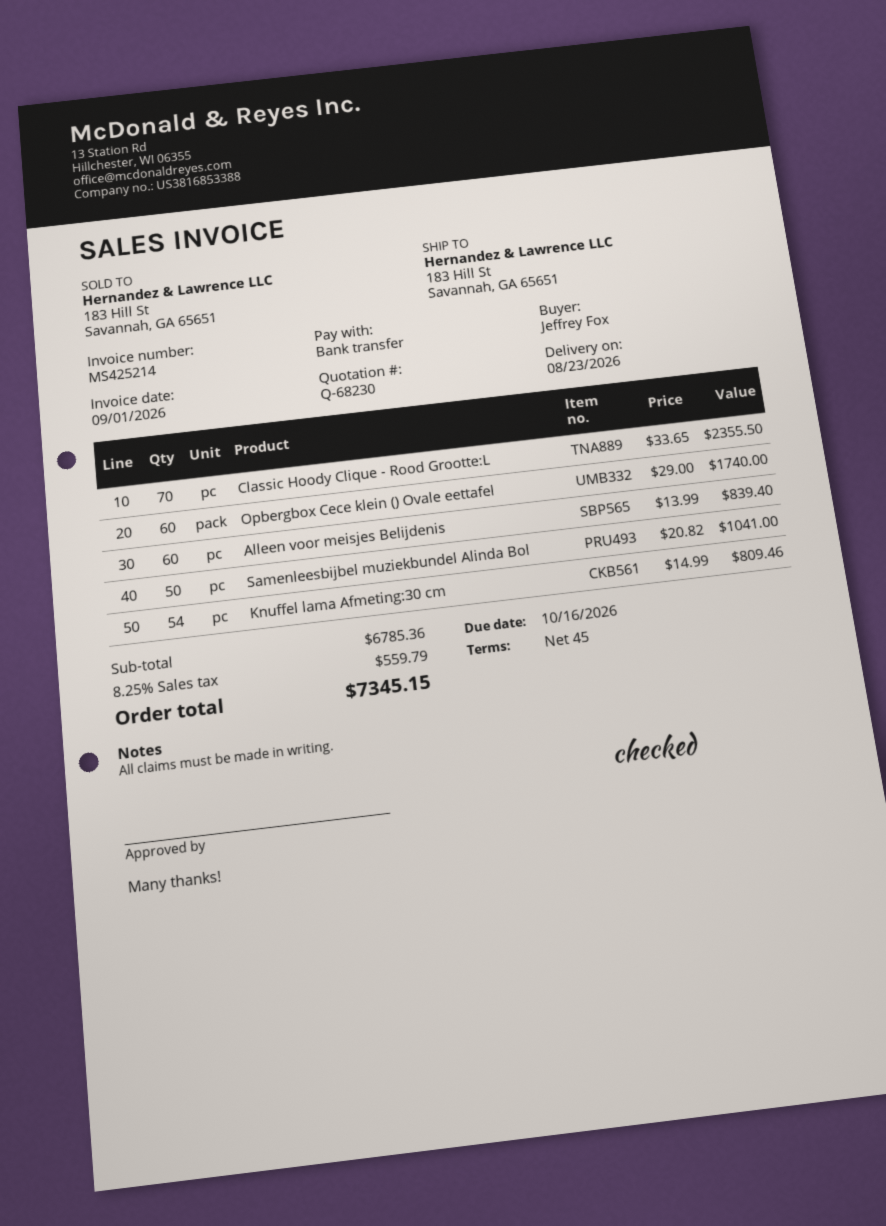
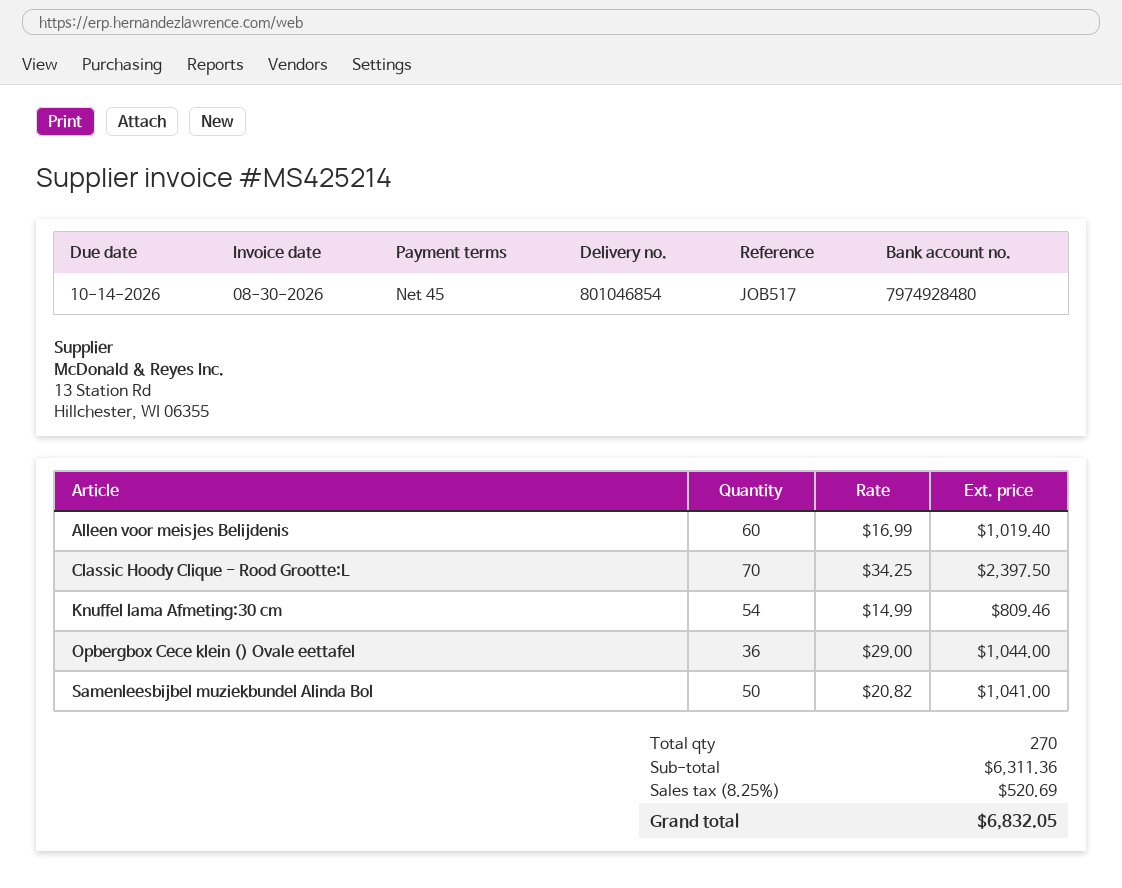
invoice date: 2026-09-01 -> 2026-08-30
due date: 2026-10-16 -> 2026-10-14
Classic Hoody Clique - Rood Grootte:L: 70 x 33.65 = 2355.50 -> 70 x 34.25 = 2397.50
Opbergbox Cece klein () Ovale eettafel: 60 x 29.00 = 1740.00 -> 36 x 29.00 = 1044.00
Alleen voor meisjes Belijdenis: 60 x 13.99 = 839.40 -> 60 x 16.99 = 1019.40
subtotal: 6785.36 -> 6311.36
tax: 8.25% = 559.79 -> 8.25% = 520.69
total: 7345.15 -> 6832.05

